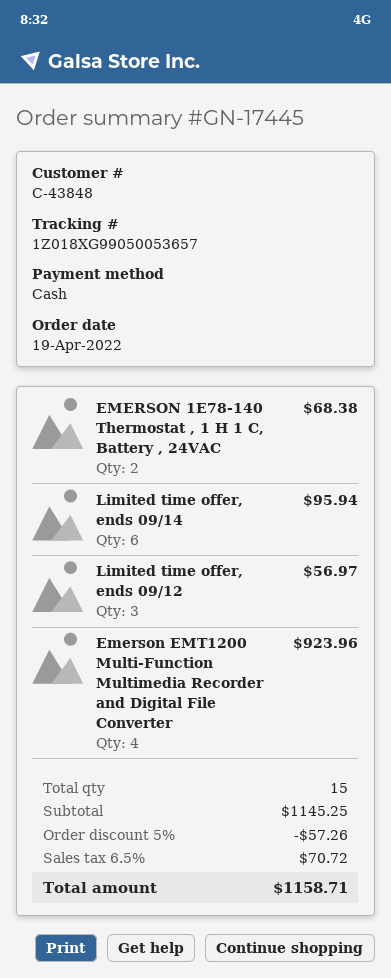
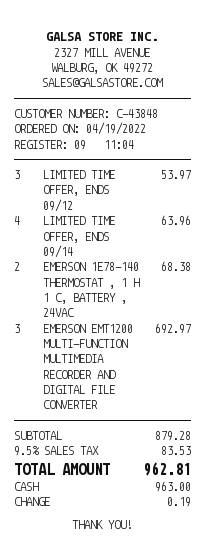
Limited time offer, ends 09/14: 6 for 95.94 -> 4 for 63.96
Limited time offer, ends 09/12: 3 for 56.97 -> 3 for 53.97
Emerson EMT1200 Multi-Function Multimedia Recorder and Digital File Converter: 4 for 923.96 -> 3 for 692.97
subtotal: 1145.25 -> 879.28
discount: 5% = 57.26 -> none
tax: 6.5% = 70.72 -> 9.5% = 83.53
total: 1158.71 -> 962.81

